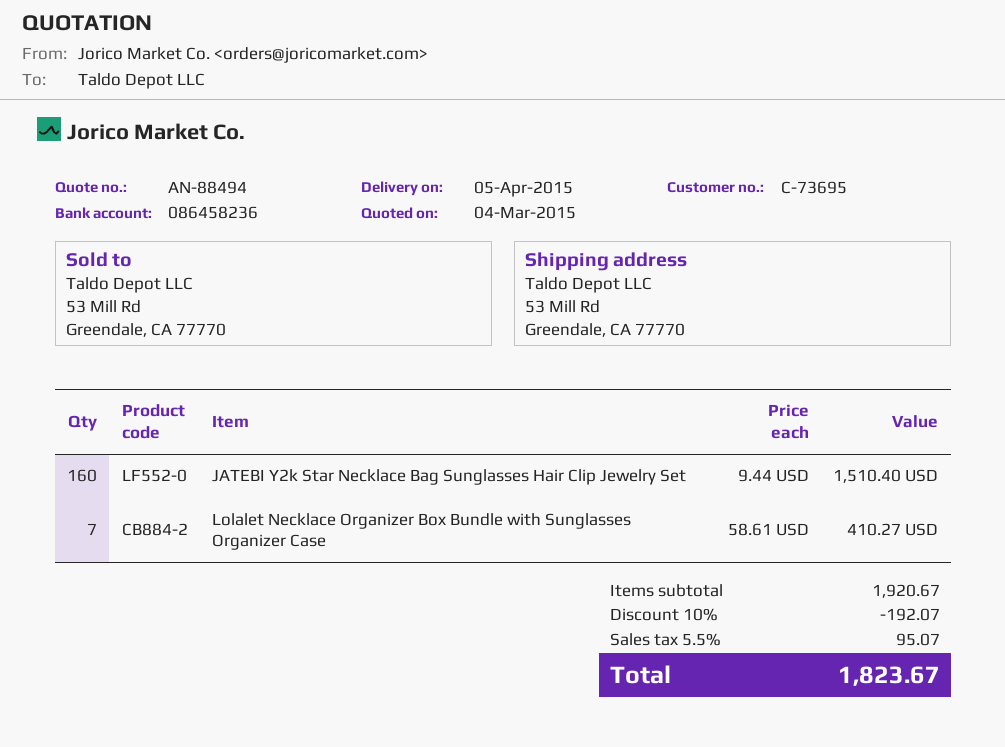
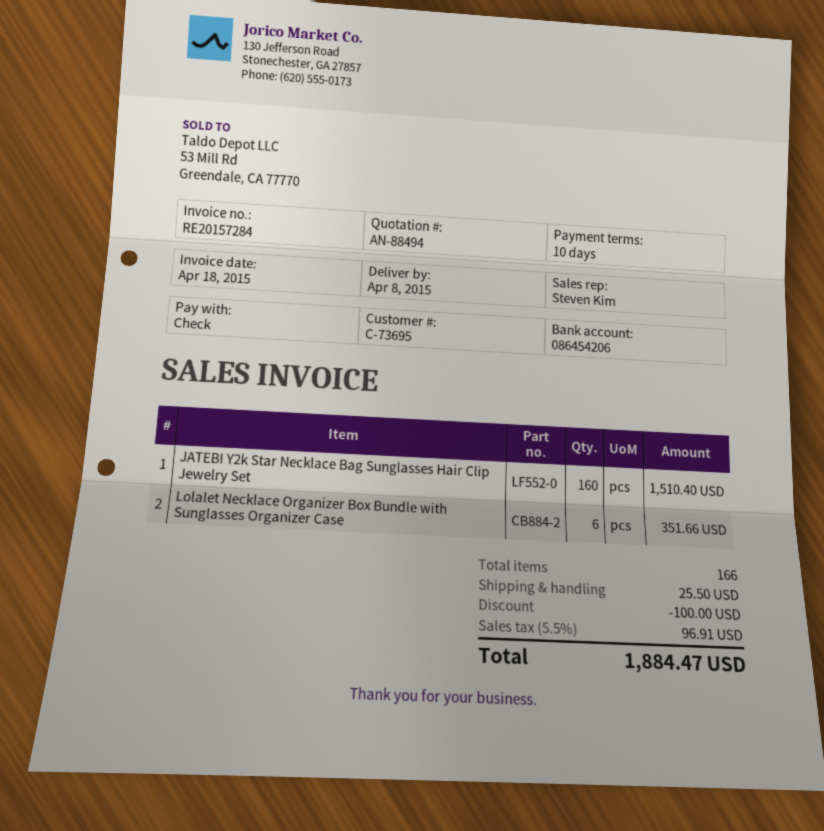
delivery date: 2015-04-05 -> 2015-04-08
bank account: 086458236 -> 086454206
Lolalet Necklace Organizer Box Bundle with Sunglasses Organizer Case: 7 for 410.27 -> 6 for 351.66
discount: 192.07 -> 100.00
shipping: none -> 25.50
tax: 5.5% = 95.07 -> 5.5% = 96.91
total: 1823.67 -> 1884.47

